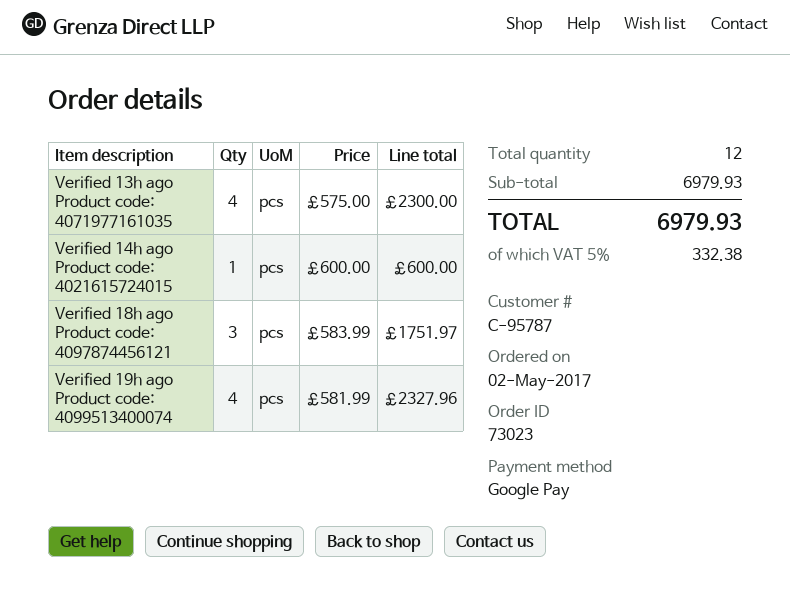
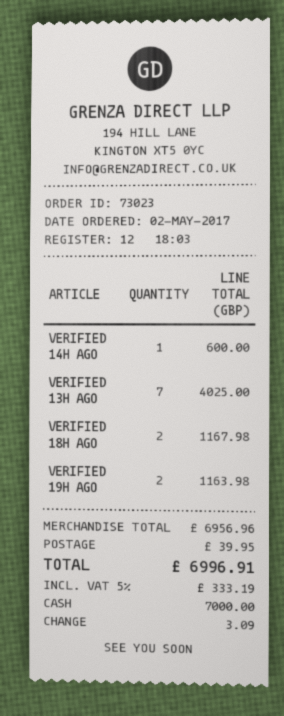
payment method: Google Pay -> cash
Verified 13h ago: 4 for 2300.00 -> 7 for 4025.00
Verified 18h ago: 3 for 1751.97 -> 2 for 1167.98
Verified 19h ago: 4 for 2327.96 -> 2 for 1163.98
subtotal: 6979.93 -> 6956.96
shipping: none -> 39.95
tax: 5% = 332.38 -> 5% = 333.19
total: 6979.93 -> 6996.91

